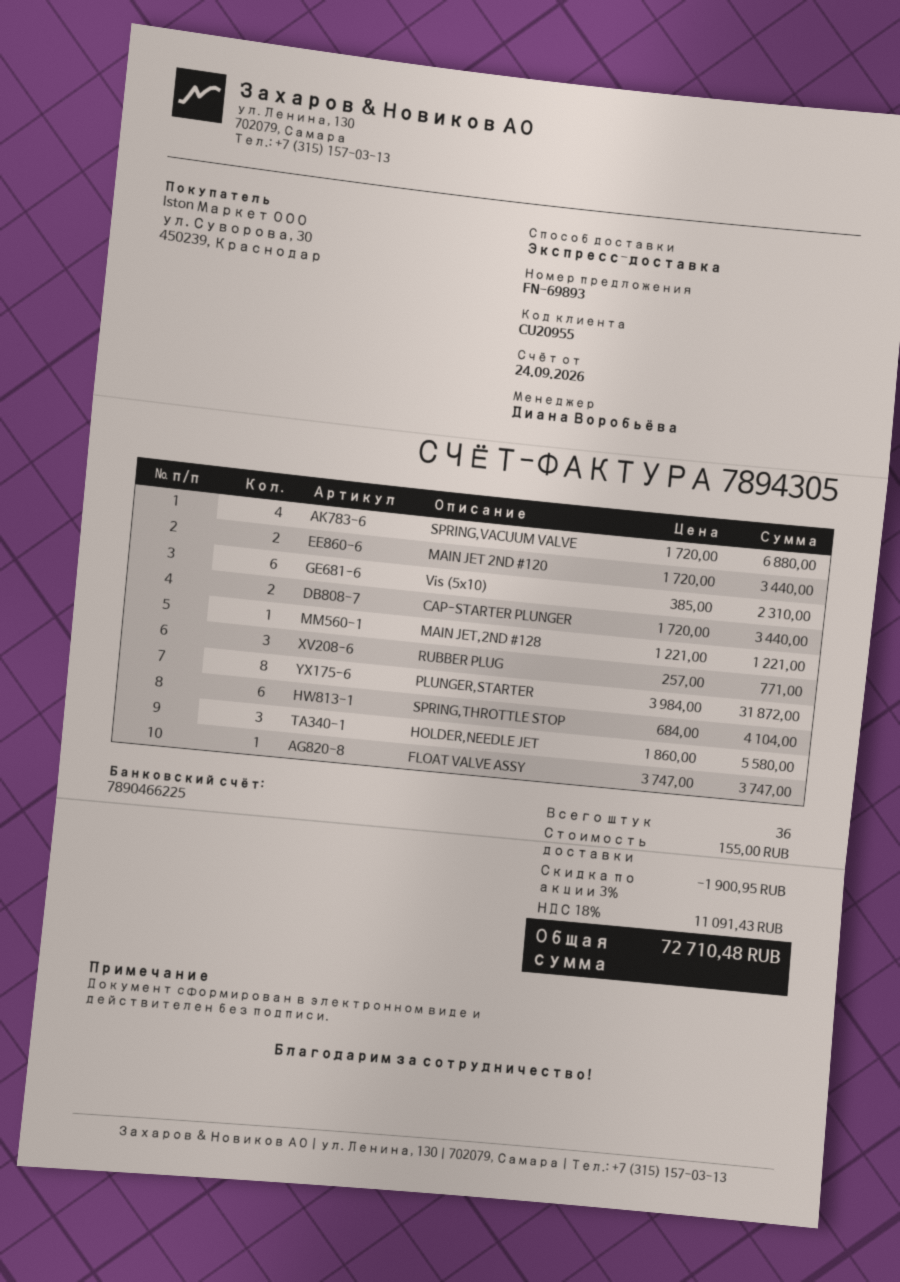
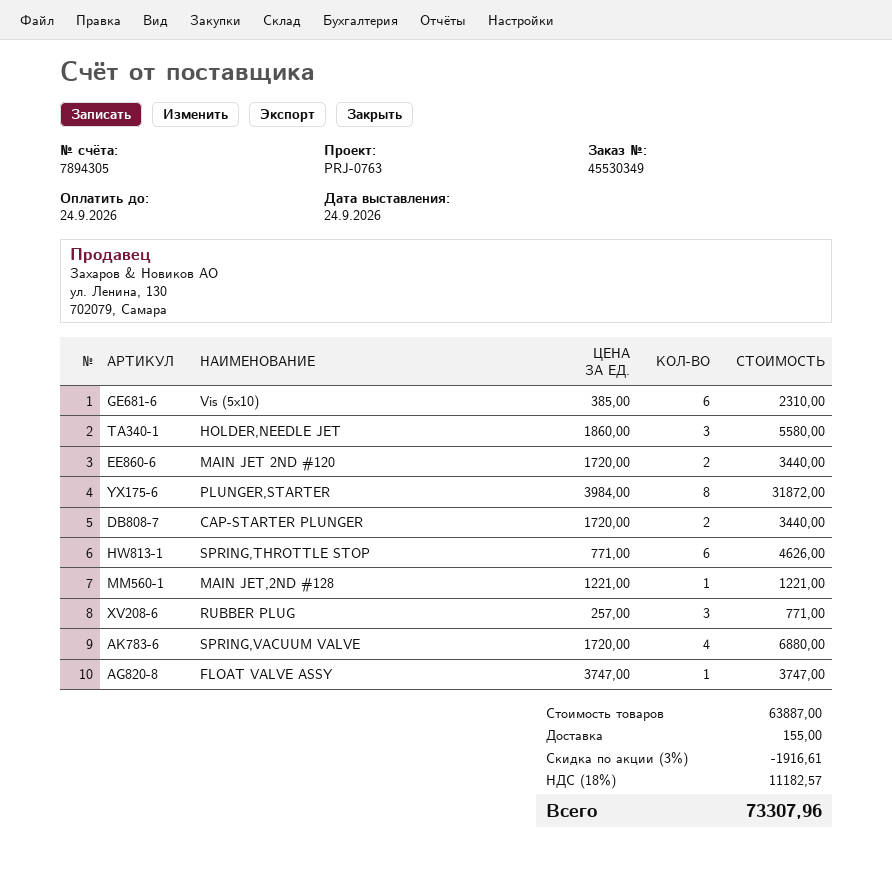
SPRING,THROTTLE STOP: 6 x 684.00 = 4104.00 -> 6 x 771.00 = 4626.00
discount: 3% = 1900.95 -> 3% = 1916.61
tax: 18% = 11091.43 -> 18% = 11182.57
total: 72710.48 -> 73307.96

